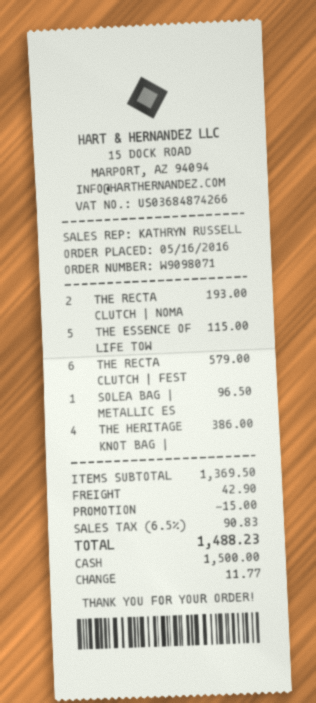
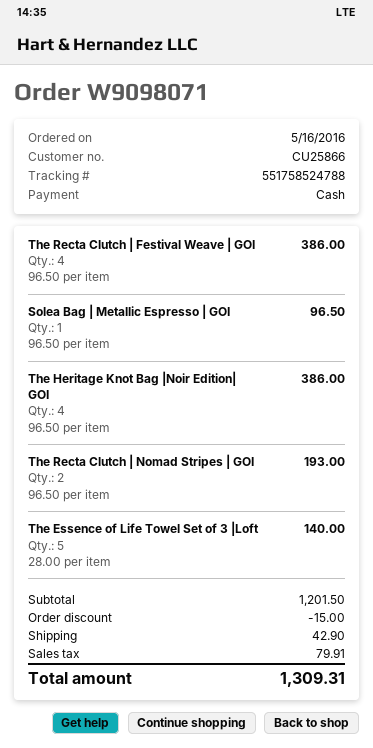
THE ESSENCE OF LIFE TOW: 5 for 115.00 -> 5 for 140.00
THE RECTA CLUTCH | FEST: 6 for 579.00 -> 4 for 386.00
subtotal: 1369.50 -> 1201.50
tax: 90.83 -> 79.91
total: 1488.23 -> 1309.31

